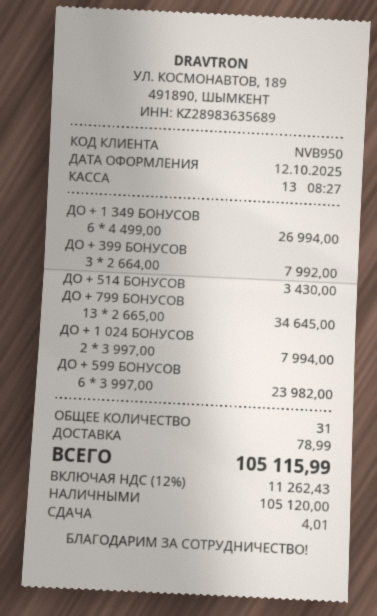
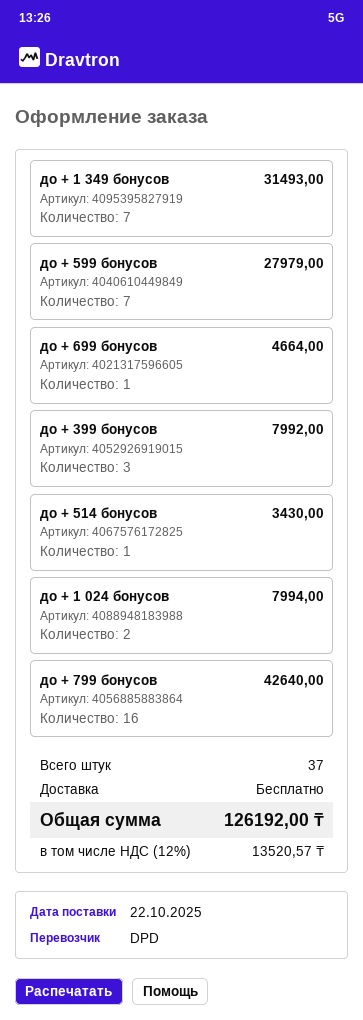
ДО + 1 349 БОНУСОВ: 6 for 26994.00 -> 7 for 31493.00
ДО + 799 БОНУСОВ: 13 for 34645.00 -> 16 for 42640.00
ДО + 599 БОНУСОВ: 6 for 23982.00 -> 7 for 27979.00
до + 699 бонусов: none -> 1 for 4664.00
total quantity: 31 -> 37
shipping: 78.99 -> 0.00
tax: 12% = 11262.43 -> 12% = 13520.57
total: 105115.99 -> 126192.00

